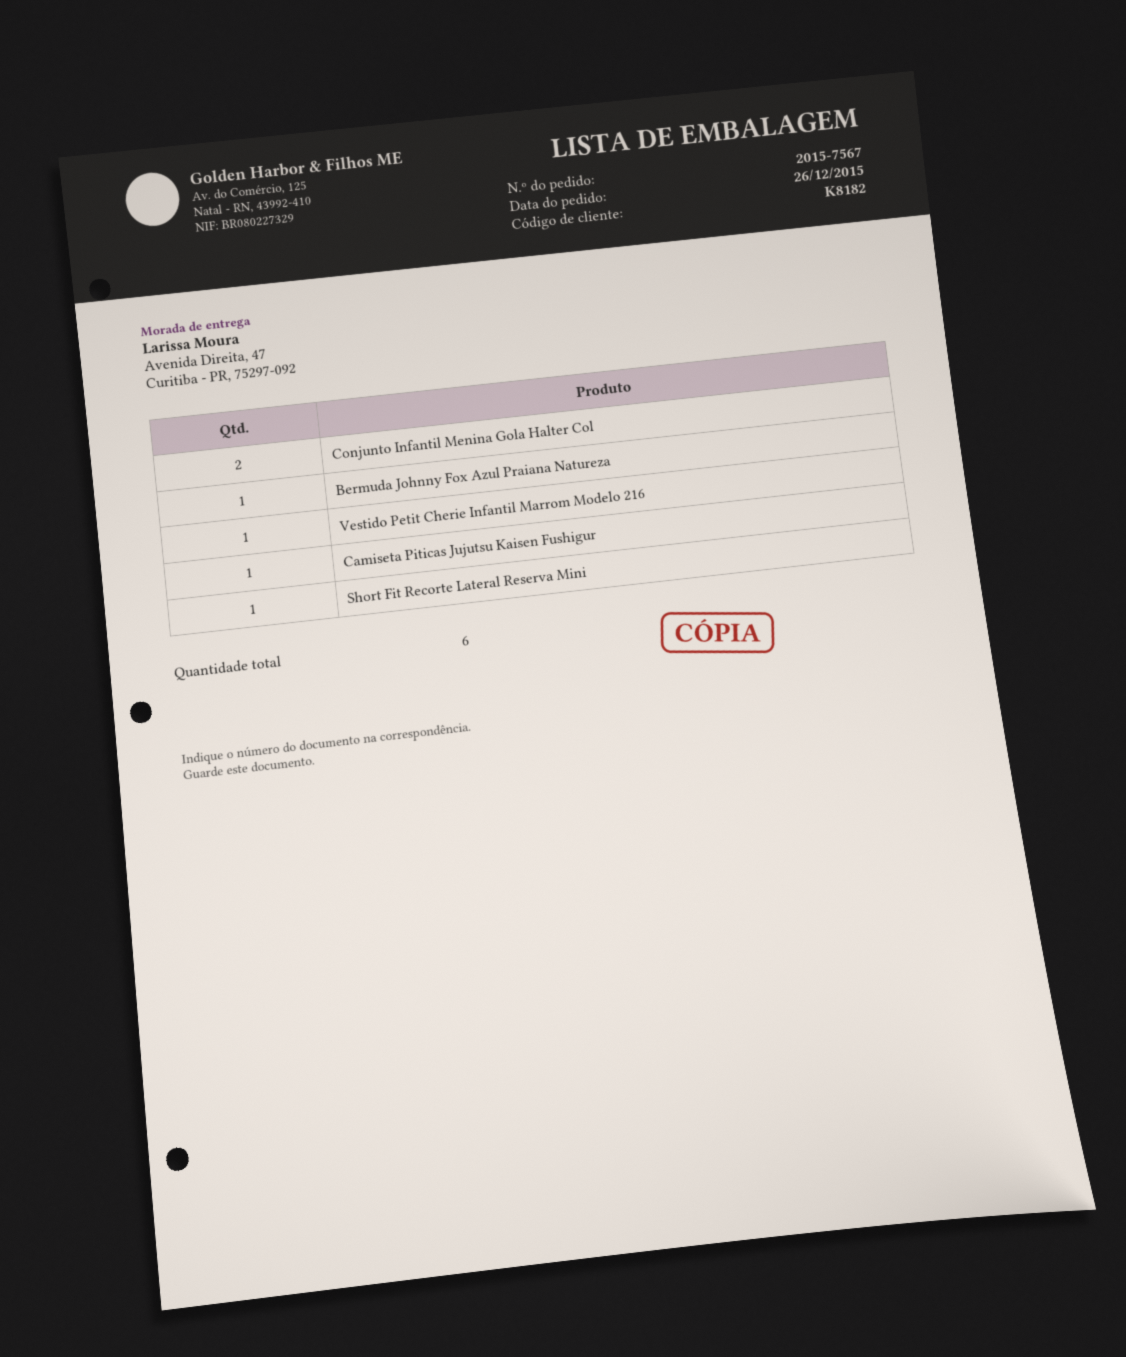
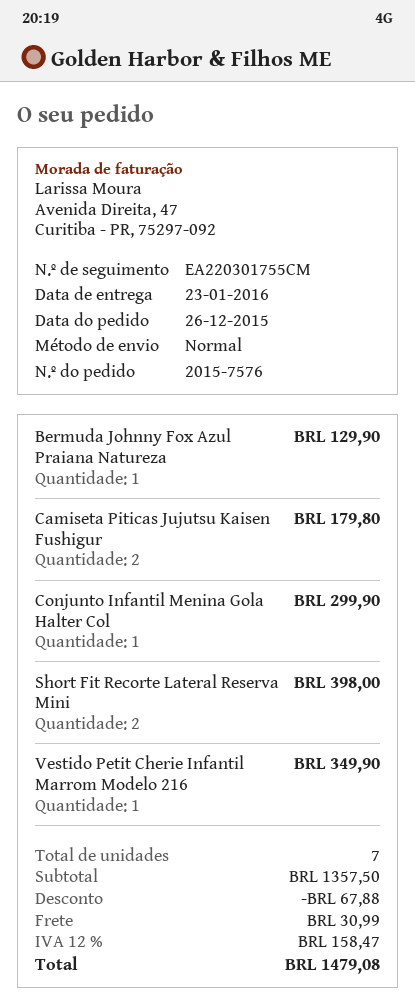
order number: 2015-7567 -> 2015-7576
Conjunto Infantil Menina Gola Halter Col: 2 -> 1
Camiseta Piticas Jujutsu Kaisen Fushigur: 1 -> 2
Short Fit Recorte Lateral Reserva Mini: 1 -> 2
total quantity: 6 -> 7

